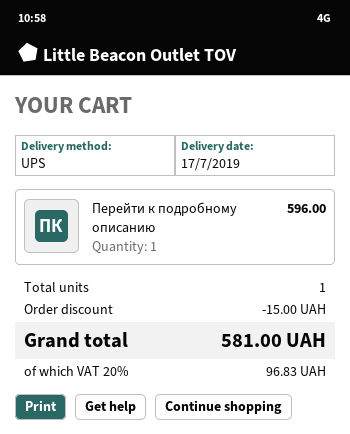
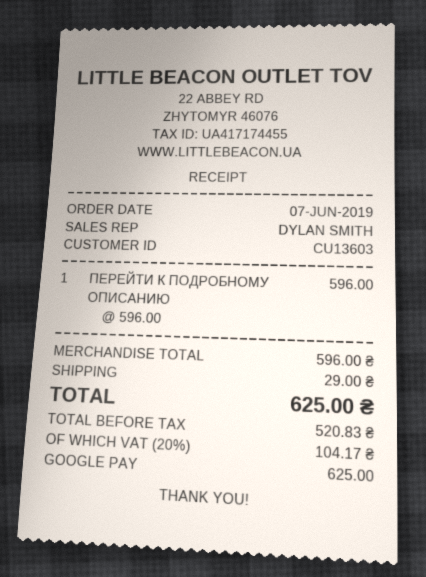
discount: 15.00 -> none
shipping: none -> 29.00
tax: 20% = 96.83 -> 20% = 104.17
total: 581.00 -> 625.00

